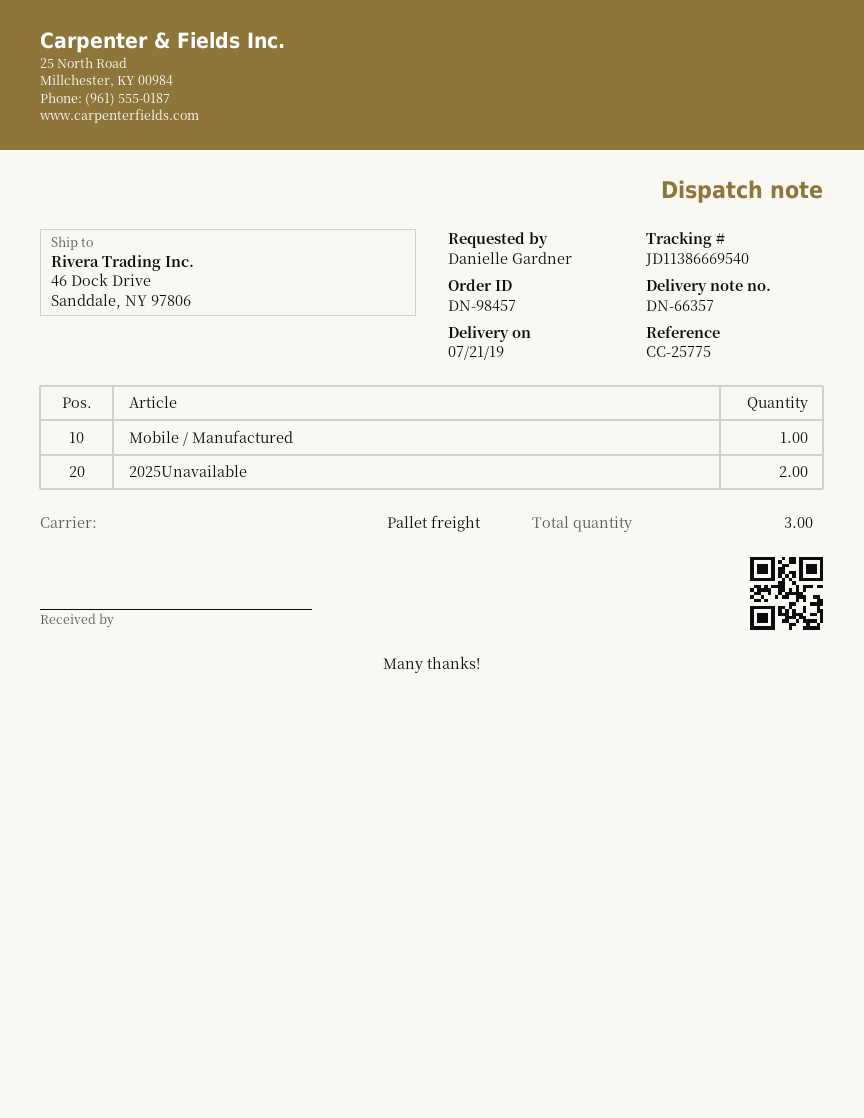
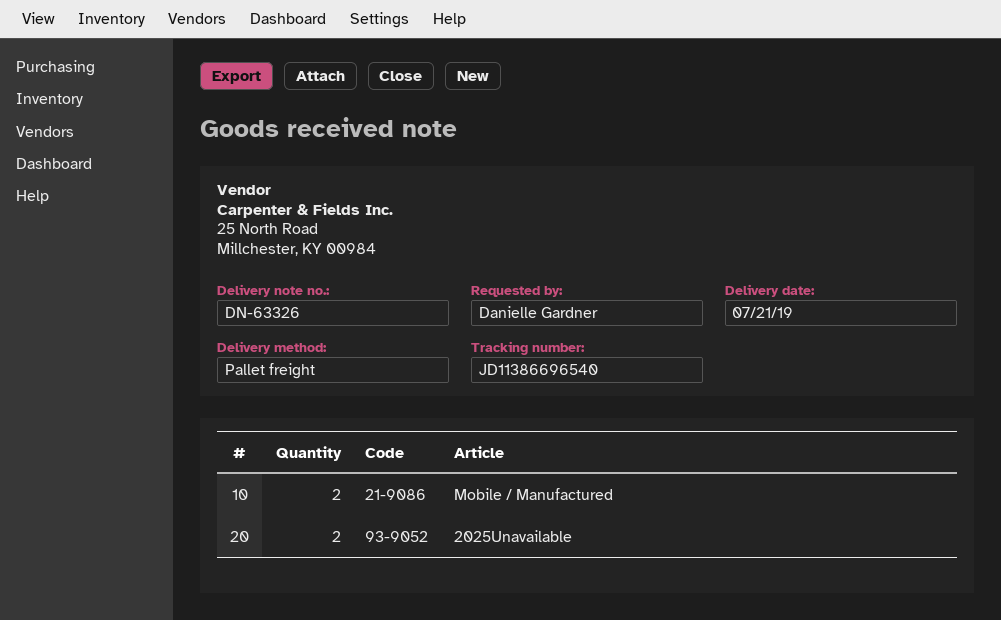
delivery note number: DN-66357 -> DN-63326
tracking number: JD11386669540 -> JD11386696540
Mobile / Manufactured: 1 -> 2

